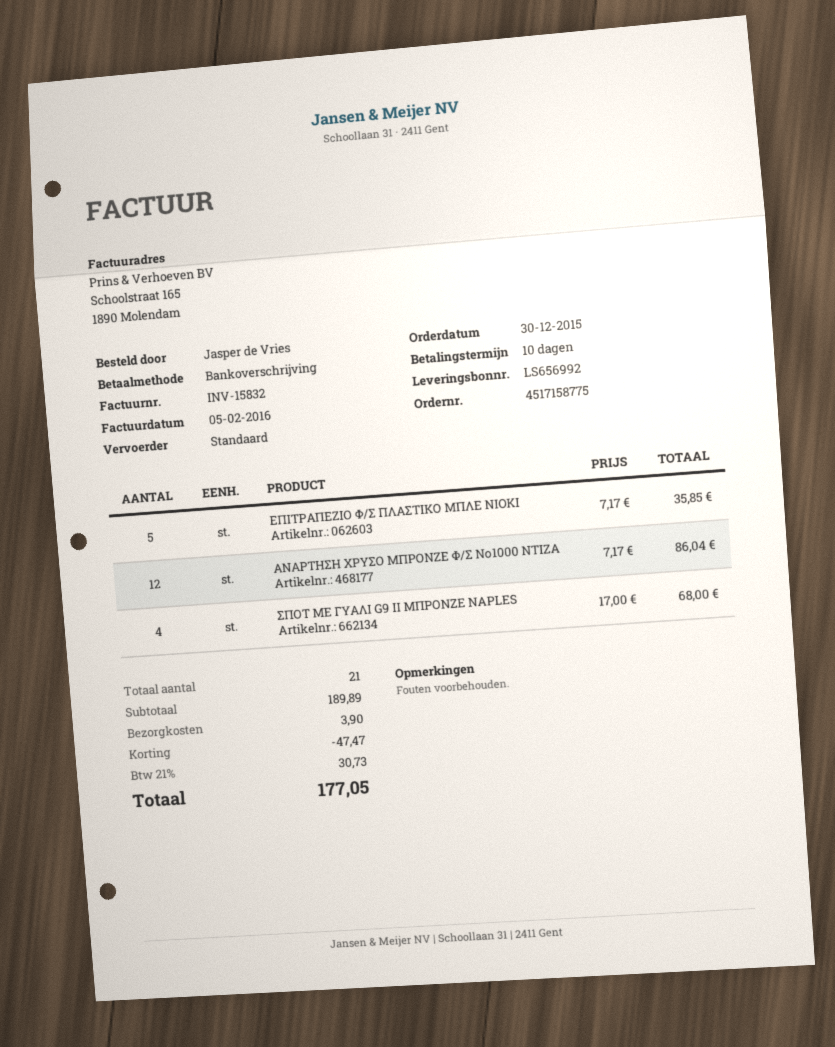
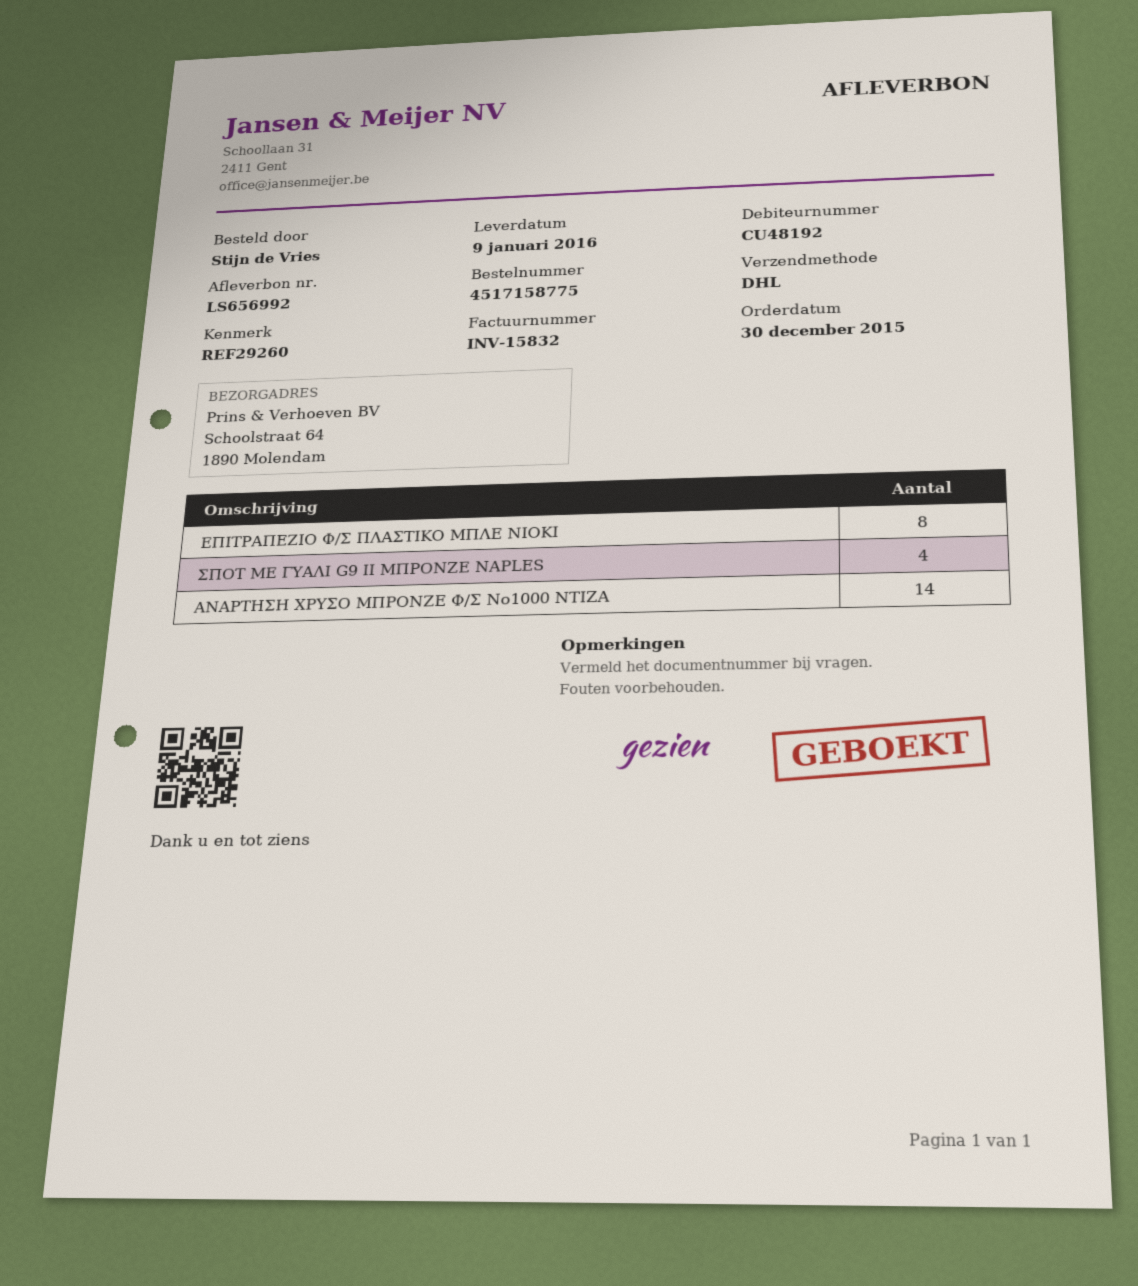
ordered by: Jasper de Vries -> Stijn de Vries
shipping method: standard -> DHL
ΕΠΙΤΡΑΠΕΖΙΟ Φ/Σ ΠΛΑΣΤΙΚΟ ΜΠΛΕ NIOKI: 5 -> 8
ΑΝΑΡΤΗΣΗ ΧΡΥΣΟ ΜΠΡΟΝΖΕ Φ/Σ Νο1000 ΝΤΙΖΑ: 12 -> 14

